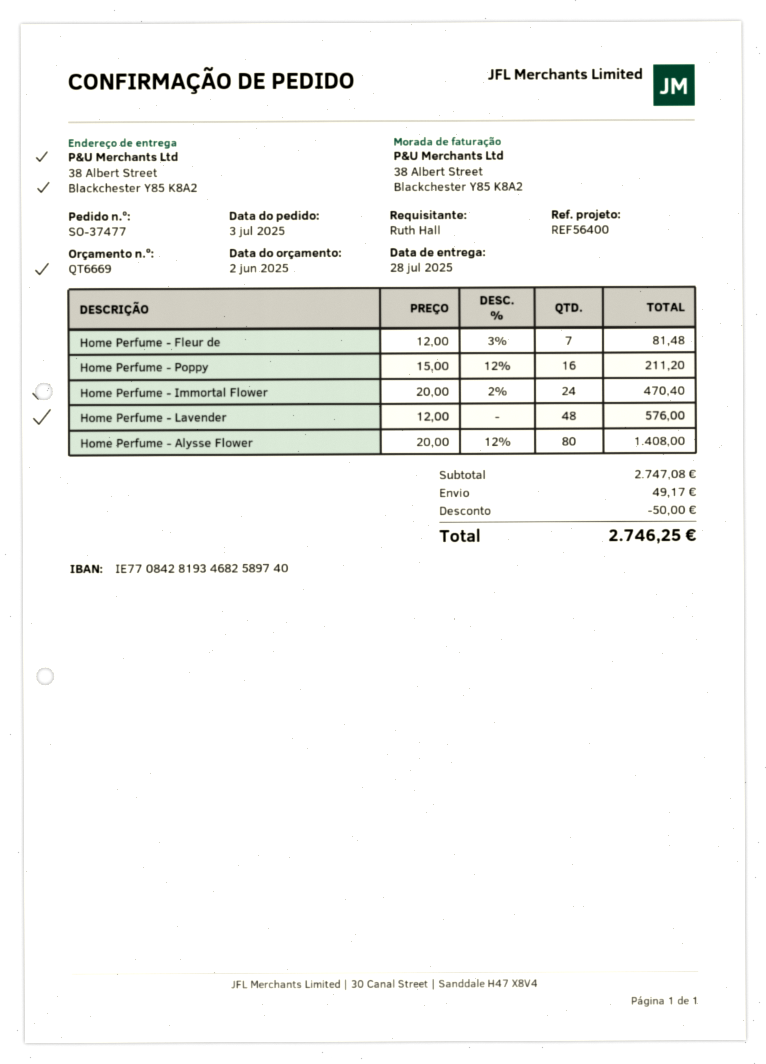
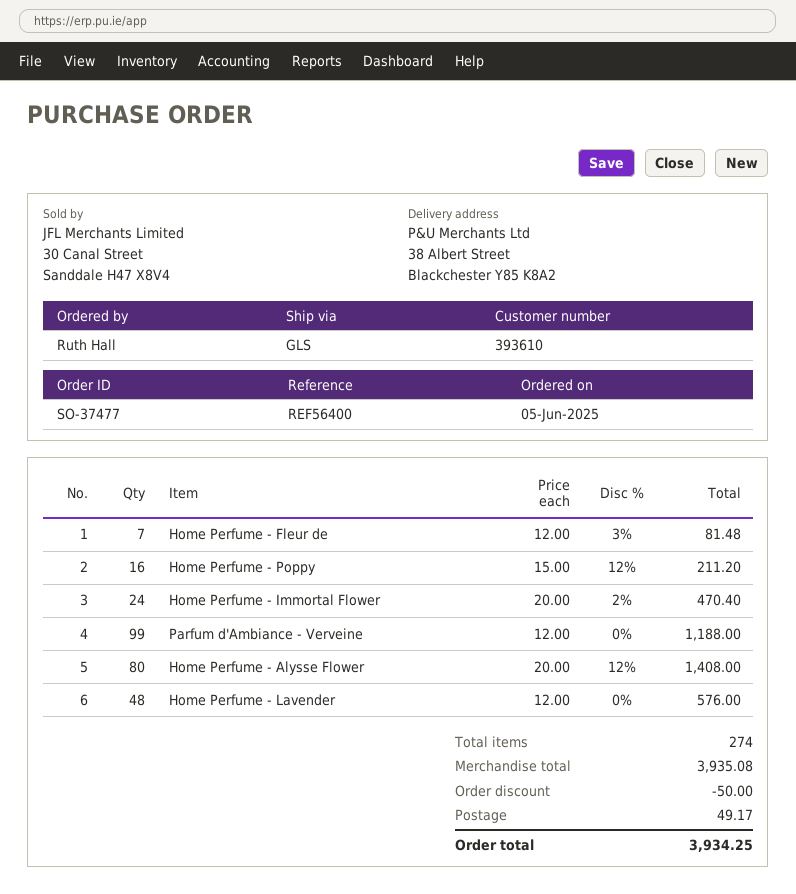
order date: 2025-07-03 -> 2025-06-05
Parfum d'Ambiance - Verveine: none -> 99 x 12.00 = 1188.00
subtotal: 2747.08 -> 3935.08
total: 2746.25 -> 3934.25

